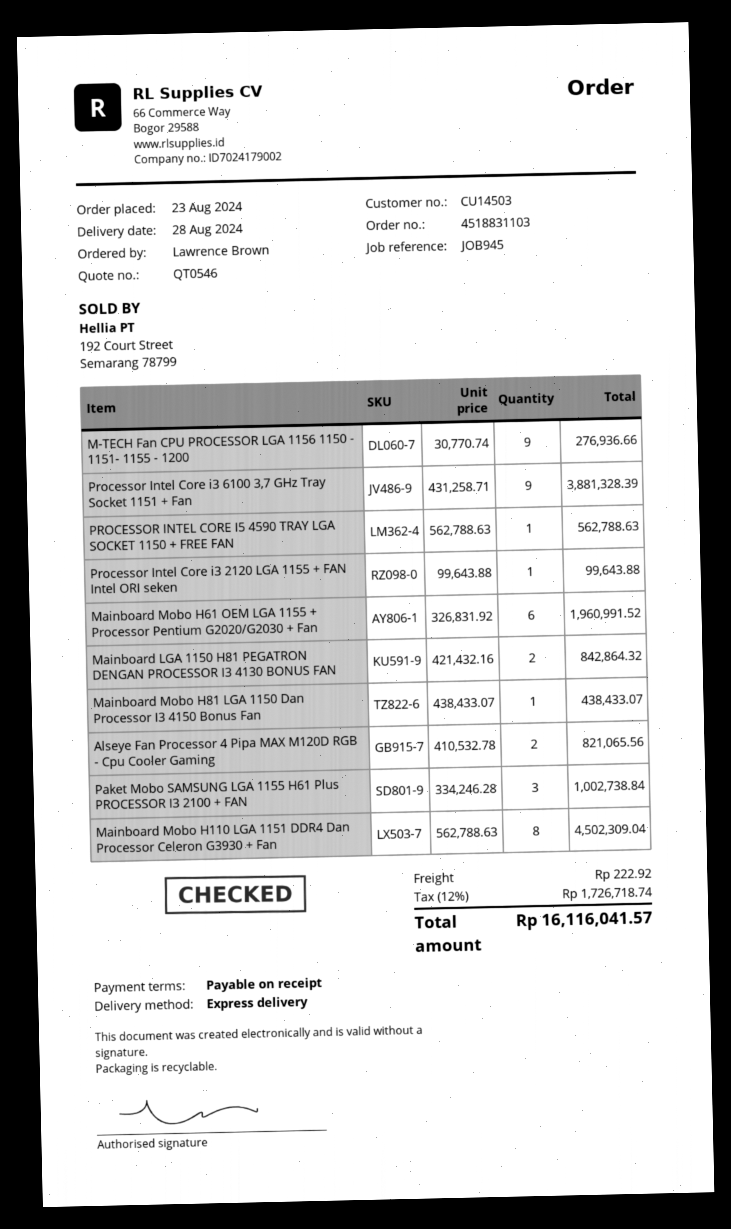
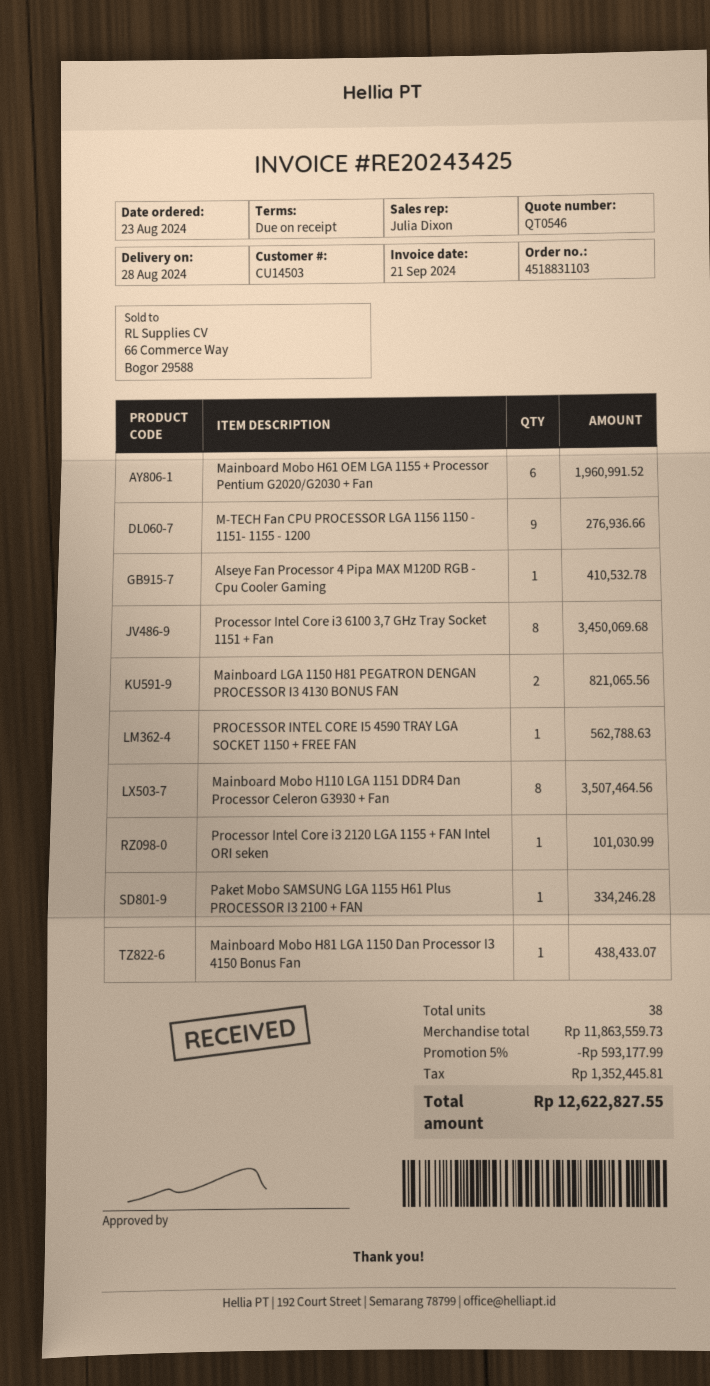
Processor Intel Core i3 6100 3,7 GHz Tray Socket 1151 + Fan: 9 for 3881328.39 -> 8 for 3450069.68
Processor Intel Core i3 2120 LGA 1155 + FAN Intel ORI seken: 1 for 99643.88 -> 1 for 101030.99
Mainboard LGA 1150 H81 PEGATRON DENGAN PROCESSOR I3 4130 BONUS FAN: 2 for 842864.32 -> 2 for 821065.56
Alseye Fan Processor 4 Pipa MAX M120D RGB - Cpu Cooler Gaming: 2 for 821065.56 -> 1 for 410532.78
Paket Mobo SAMSUNG LGA 1155 H61 Plus PROCESSOR I3 2100 + FAN: 3 for 1002738.84 -> 1 for 334246.28
Mainboard Mobo H110 LGA 1151 DDR4 Dan Processor Celeron G3930 + Fan: 8 for 4502309.04 -> 8 for 3507464.56
discount: none -> 5% = 593177.99
shipping: 222.92 -> none
tax: 1726718.74 -> 1352445.81
total: 16116041.57 -> 12622827.55

